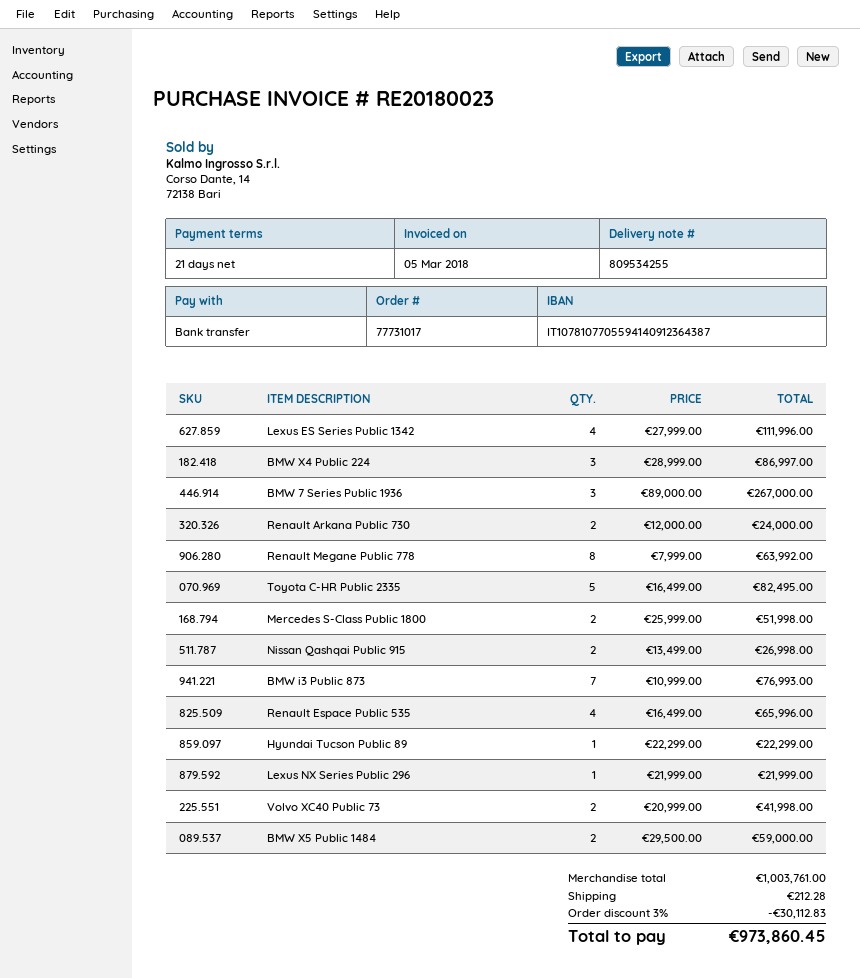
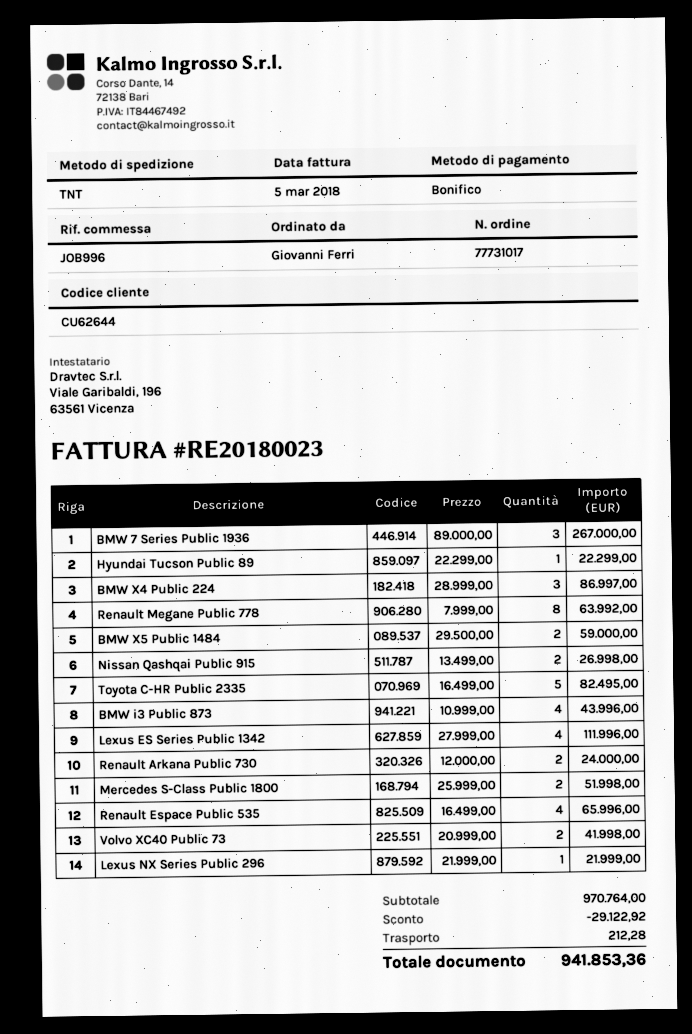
BMW i3 Public 873: 7 x 10999.00 = 76993.00 -> 4 x 10999.00 = 43996.00
subtotal: 1003761.00 -> 970764.00
discount: 30112.83 -> 29122.92
total: 973860.45 -> 941853.36

